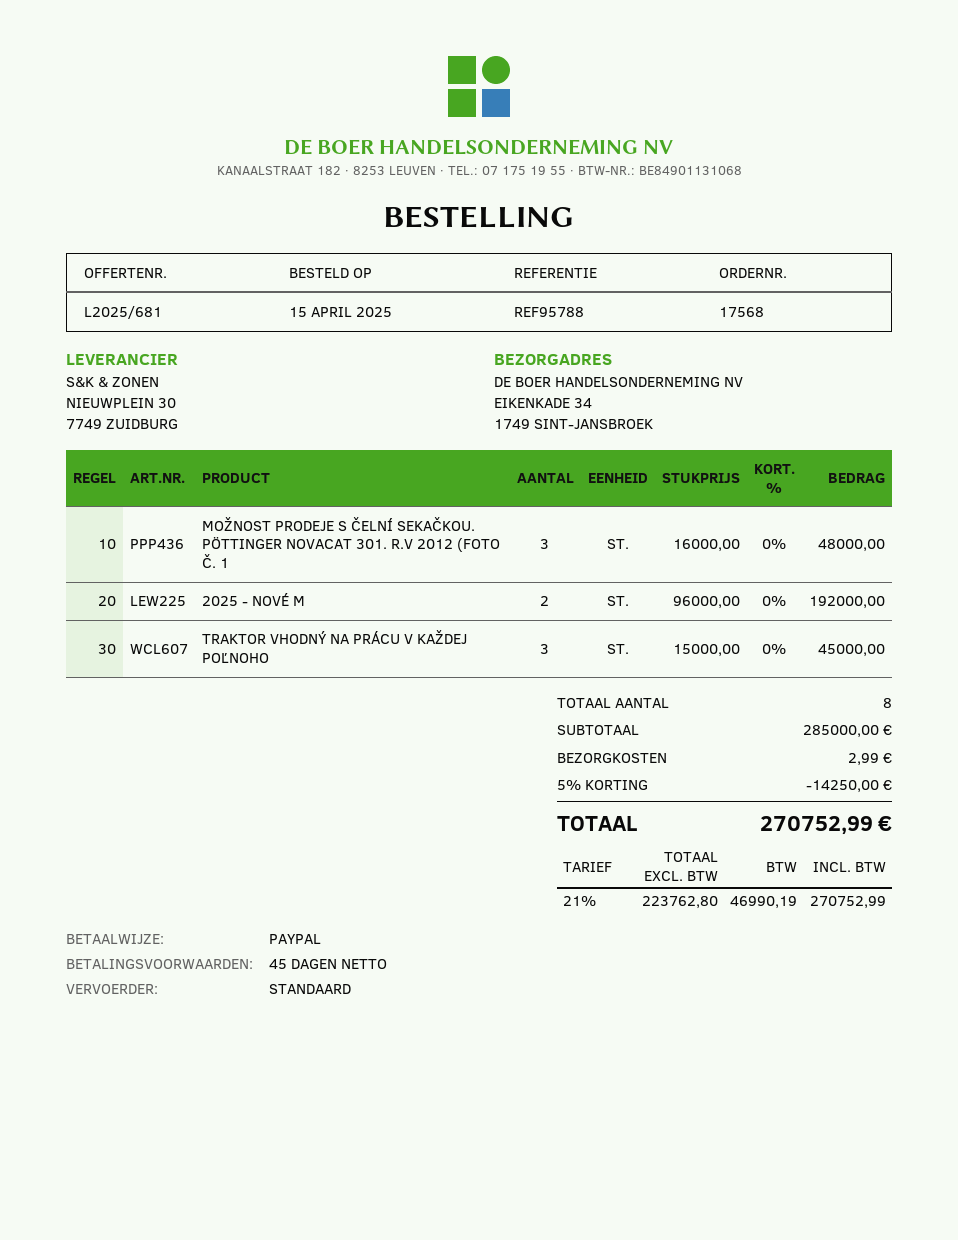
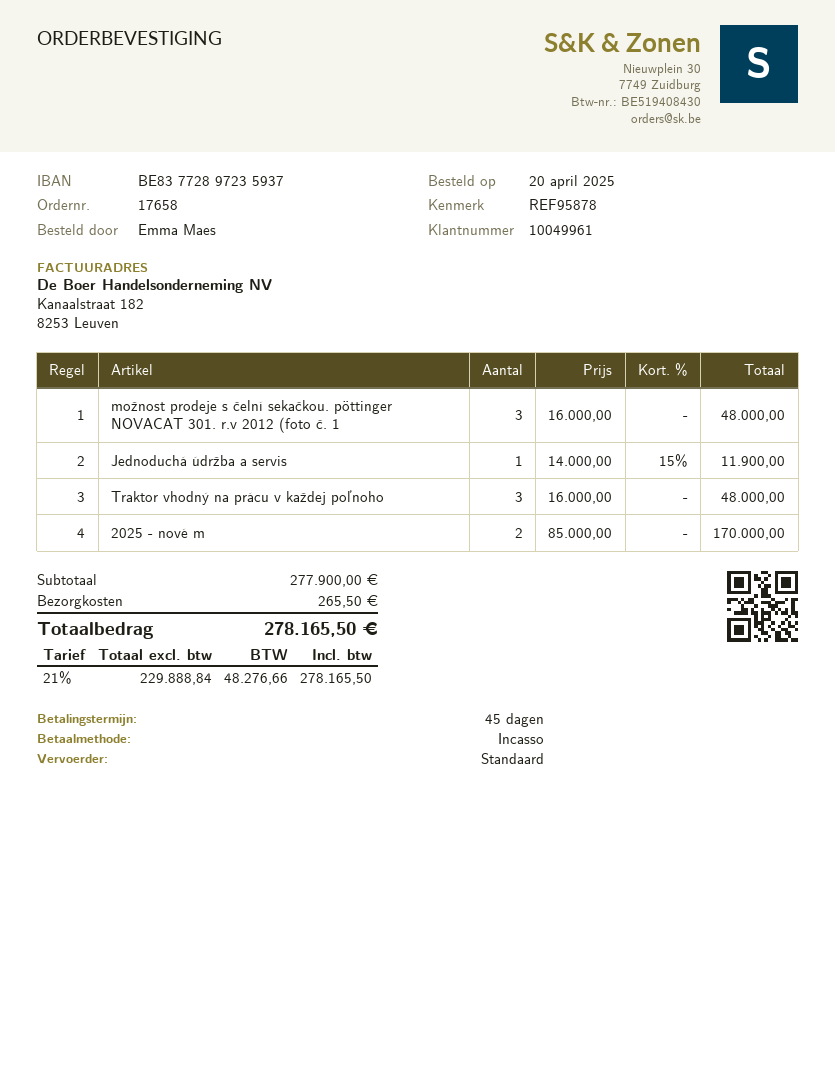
order number: 17568 -> 17658
order date: 2025-04-15 -> 2025-04-20
reference: REF95788 -> REF95878
payment method: PayPal -> direct debit
2025 - NOVÉ M: 2 x 96000.00 = 192000.00 -> 2 x 85000.00 = 170000.00
TRAKTOR VHODNÝ NA PRÁCU V KAŽDEJ POĽNOHO: 3 x 15000.00 = 45000.00 -> 3 x 16000.00 = 48000.00
Jednoduchá údržba a servis: none -> 1 x 14000.00 - 15% = 11900.00
subtotal: 285000.00 -> 277900.00
discount: 5% = 14250.00 -> none
shipping: 2.99 -> 265.50
net: 223762.80 -> 229888.84
tax: 21% = 46990.19 -> 21% = 48276.66
total: 270752.99 -> 278165.50

